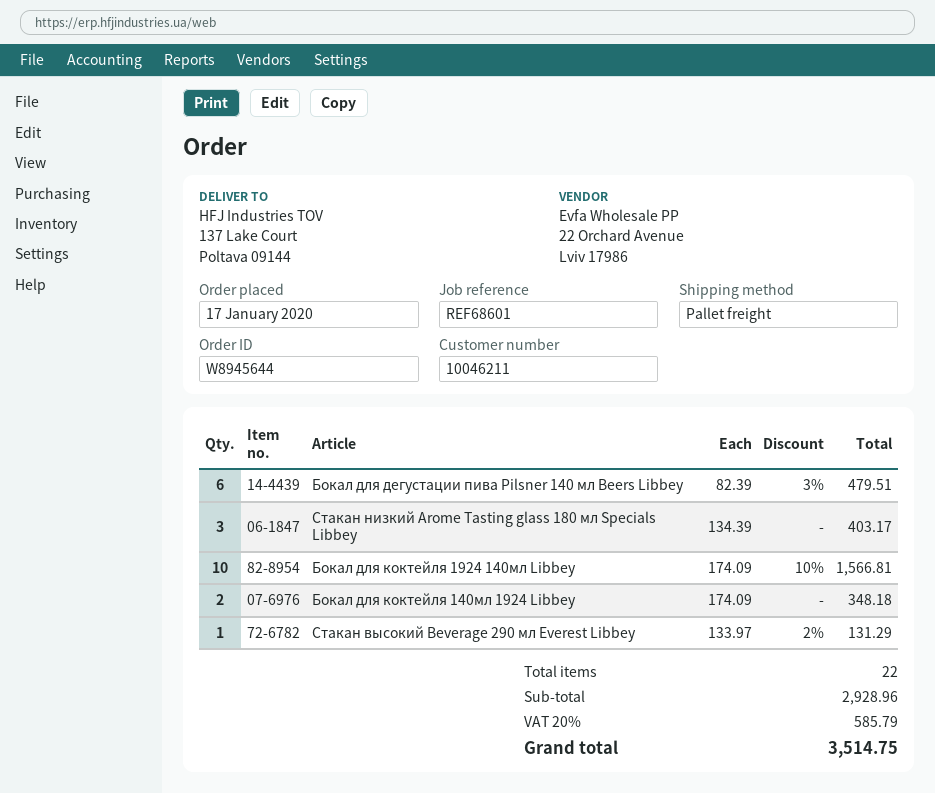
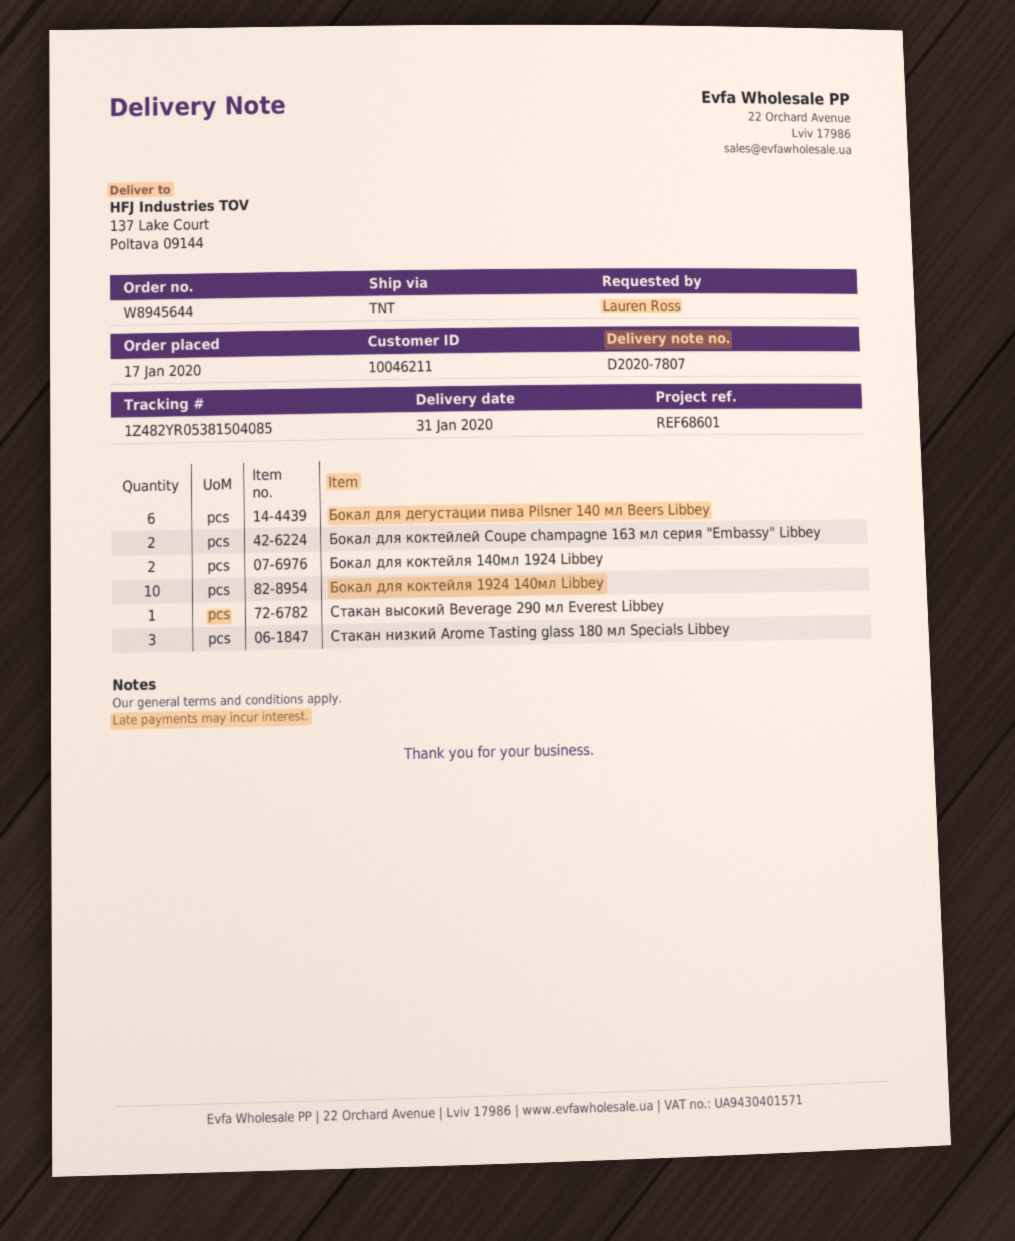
shipping method: pallet freight -> TNT
Бокал для коктейлей Coupe champagne 163 мл серия "Embassy" Libbey: none -> 2

